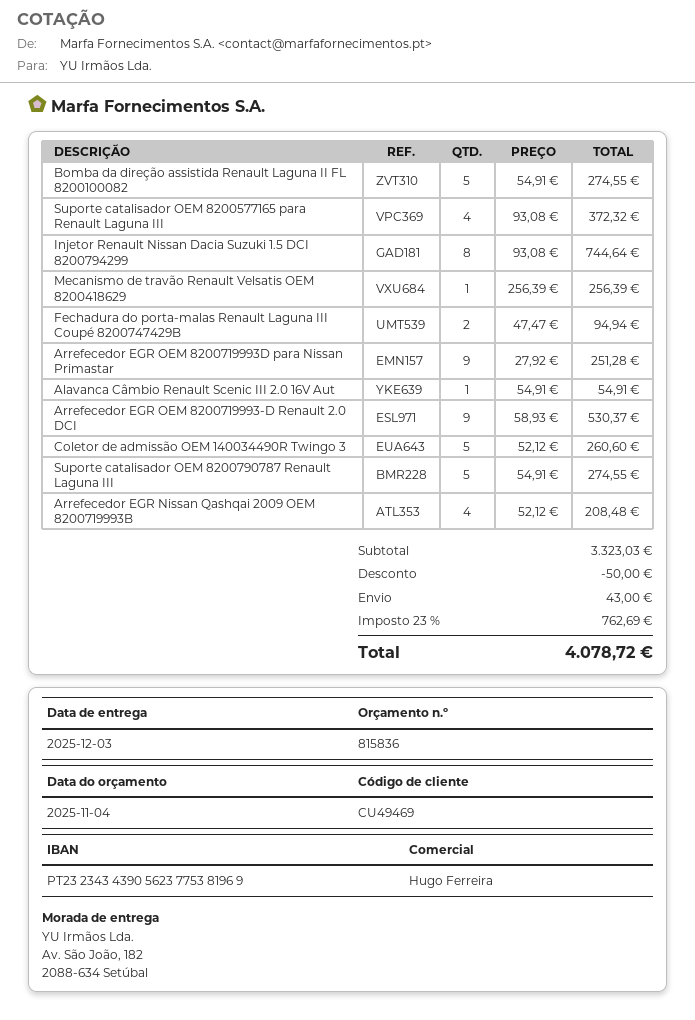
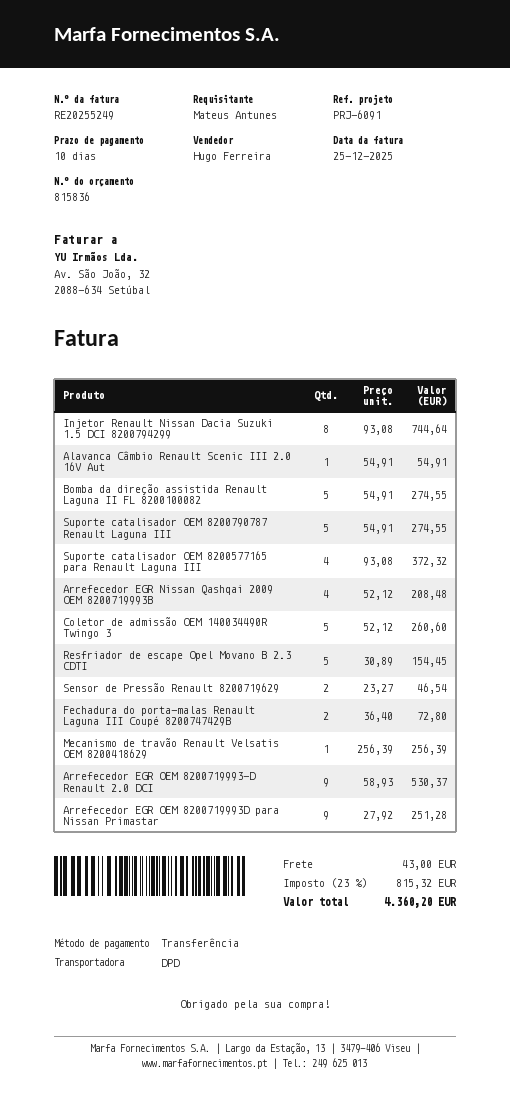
Fechadura do porta-malas Renault Laguna III Coupé 8200747429B: 2 x 47.47 = 94.94 -> 2 x 36.40 = 72.80
Resfriador de escape Opel Movano B 2.3 CDTI: none -> 5 x 30.89 = 154.45
Sensor de Pressão Renault 8200719629: none -> 2 x 23.27 = 46.54
discount: 50.00 -> none
tax: 23% = 762.69 -> 23% = 815.32
total: 4078.72 -> 4360.20

